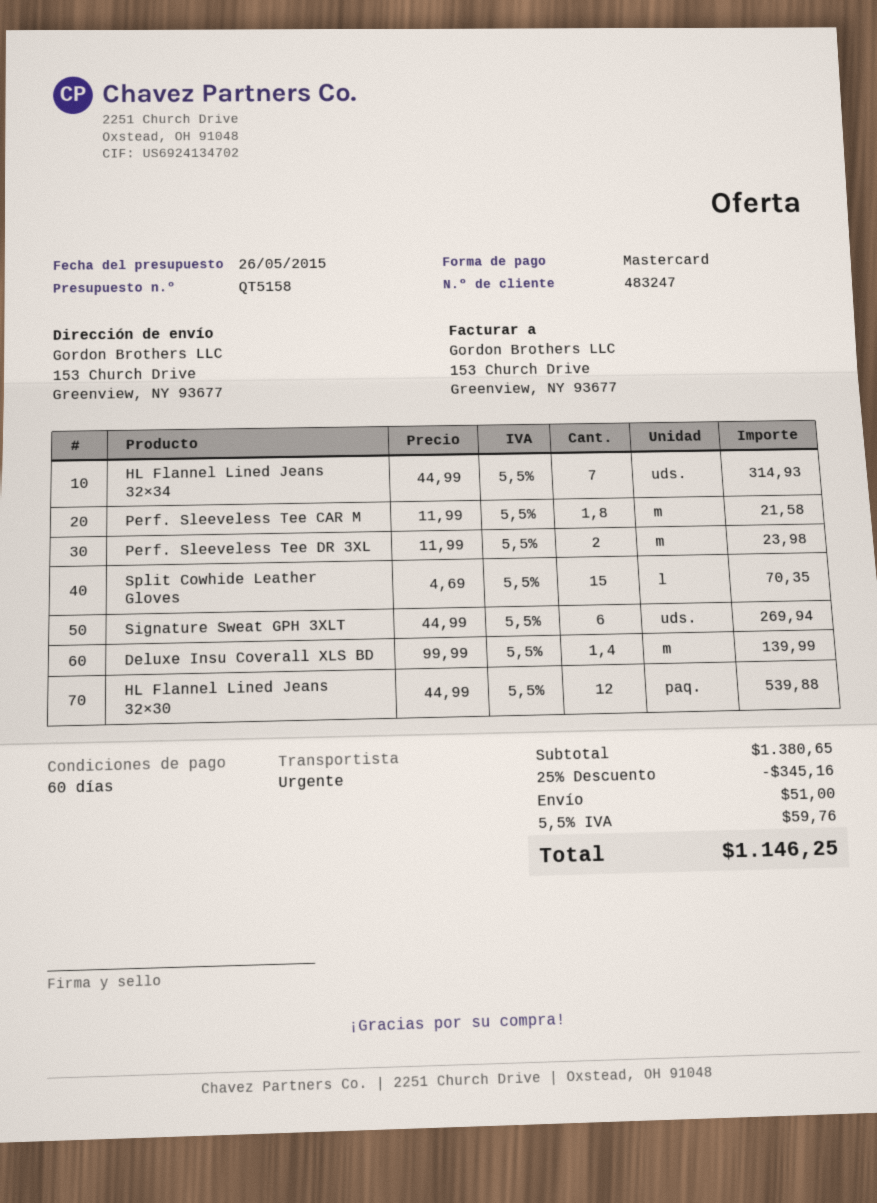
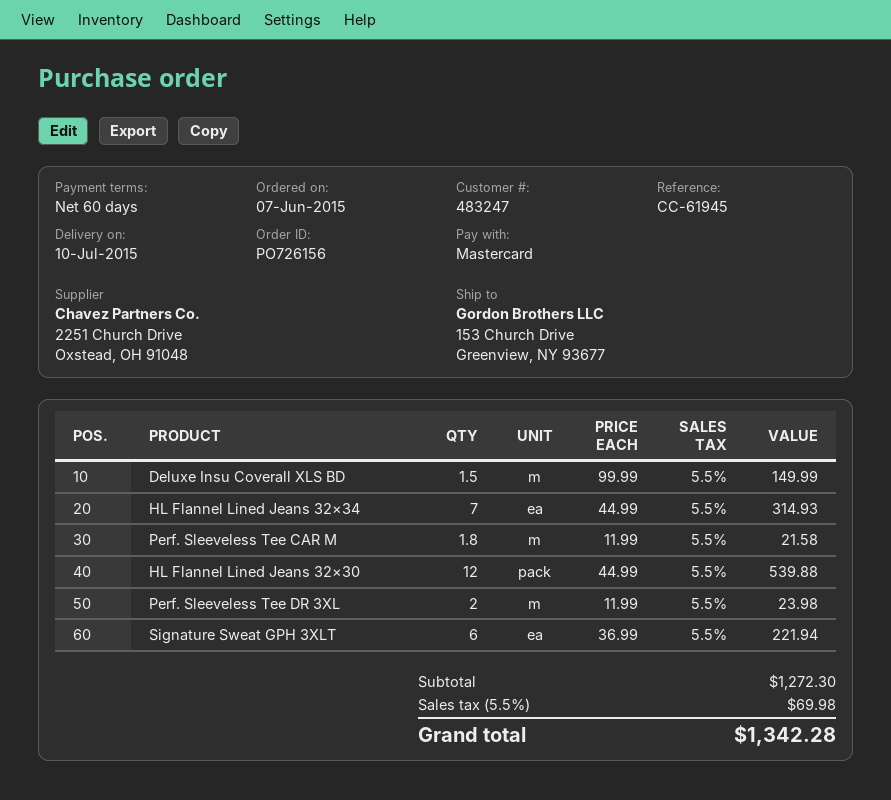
Split Cowhide Leather Gloves: 15 x 4.69 = 70.35 -> none
Signature Sweat GPH 3XLT: 6 x 44.99 = 269.94 -> 6 x 36.99 = 221.94
Deluxe Insu Coverall XLS BD: 1.4 x 99.99 = 139.99 -> 1.5 x 99.99 = 149.99
subtotal: 1380.65 -> 1272.30
discount: 25% = 345.16 -> none
shipping: 51.00 -> none
tax: 5.5% = 59.76 -> 5.5% = 69.98
total: 1146.25 -> 1342.28

